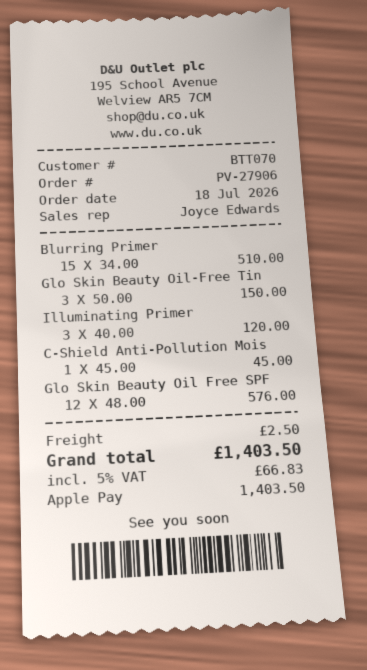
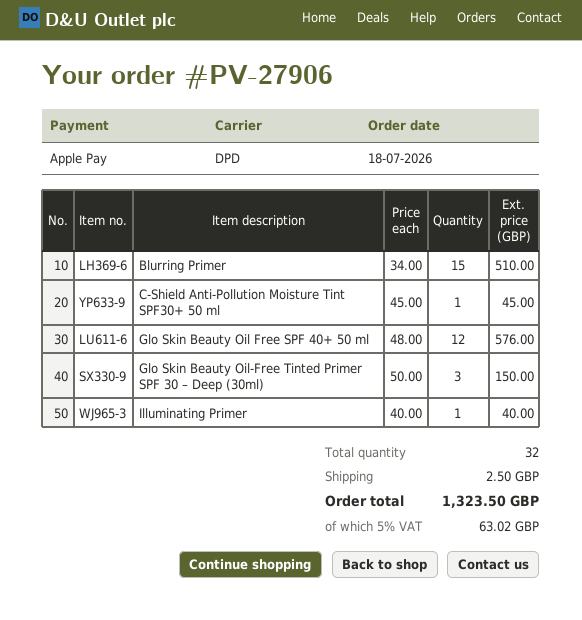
Illuminating Primer: 3 x 40.00 = 120.00 -> 1 x 40.00 = 40.00
tax: 5% = 66.83 -> 5% = 63.02
total: 1403.50 -> 1323.50

